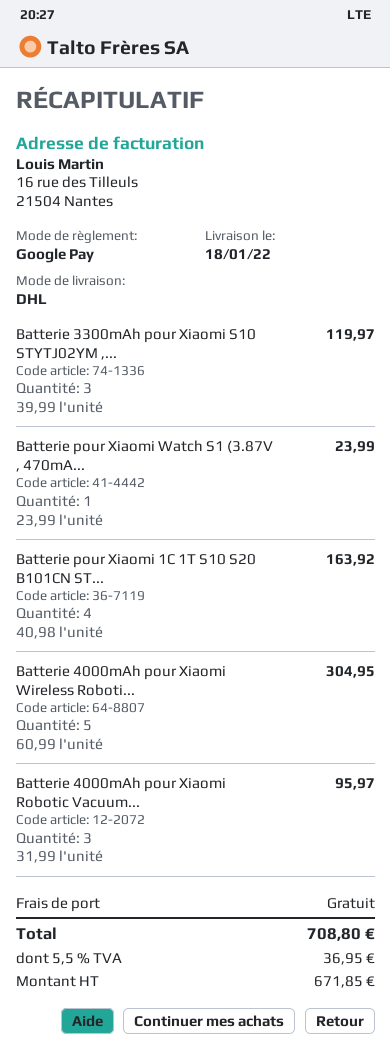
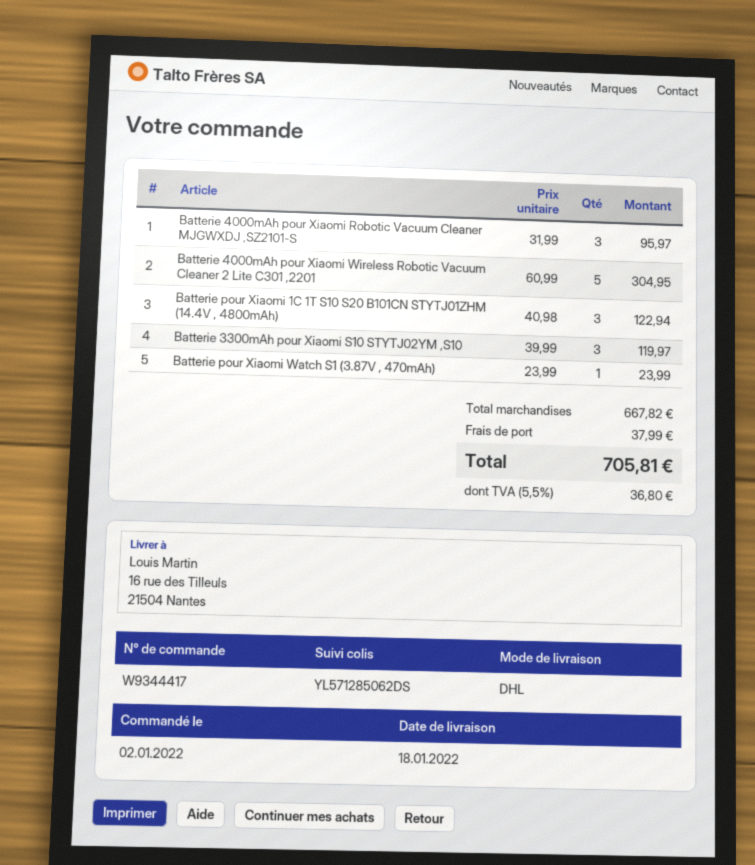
Batterie pour Xiaomi 1C 1T S10 S20 B101CN ST...: 4 x 40.98 = 163.92 -> 3 x 40.98 = 122.94
shipping: 0.00 -> 37.99
tax: 5.5% = 36.95 -> 5.5% = 36.80
total: 708.80 -> 705.81

